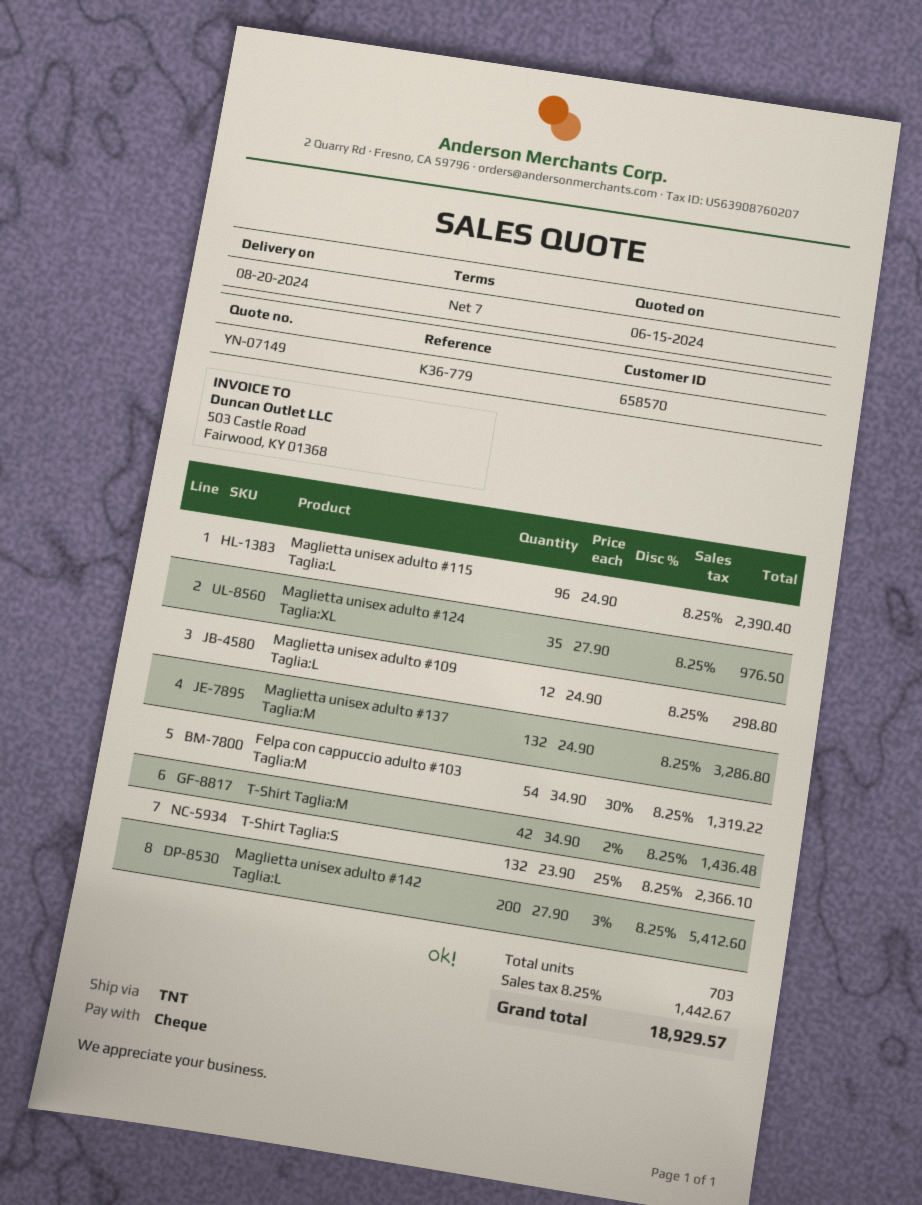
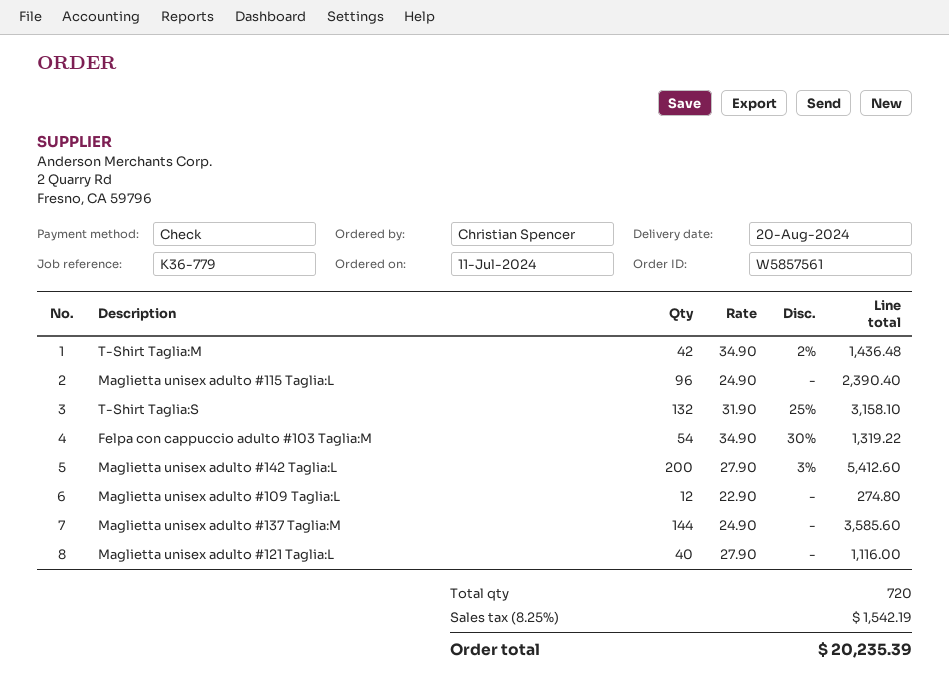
Maglietta unisex adulto #124 Taglia:XL: 35 x 27.90 = 976.50 -> none
Maglietta unisex adulto #109 Taglia:L: 12 x 24.90 = 298.80 -> 12 x 22.90 = 274.80
Maglietta unisex adulto #137 Taglia:M: 132 x 24.90 = 3286.80 -> 144 x 24.90 = 3585.60
T-Shirt Taglia:S: 132 x 23.90 - 25% = 2366.10 -> 132 x 31.90 - 25% = 3158.10
Maglietta unisex adulto #121 Taglia:L: none -> 40 x 27.90 = 1116.00
total quantity: 703 -> 720
tax: 8.25% = 1442.67 -> 8.25% = 1542.19
total: 18929.57 -> 20235.39

